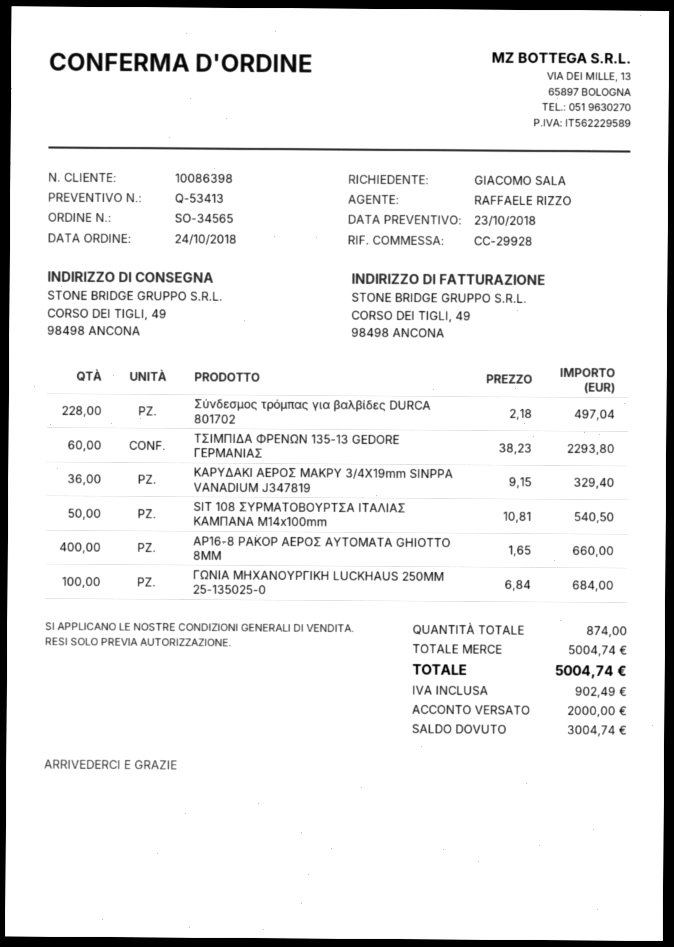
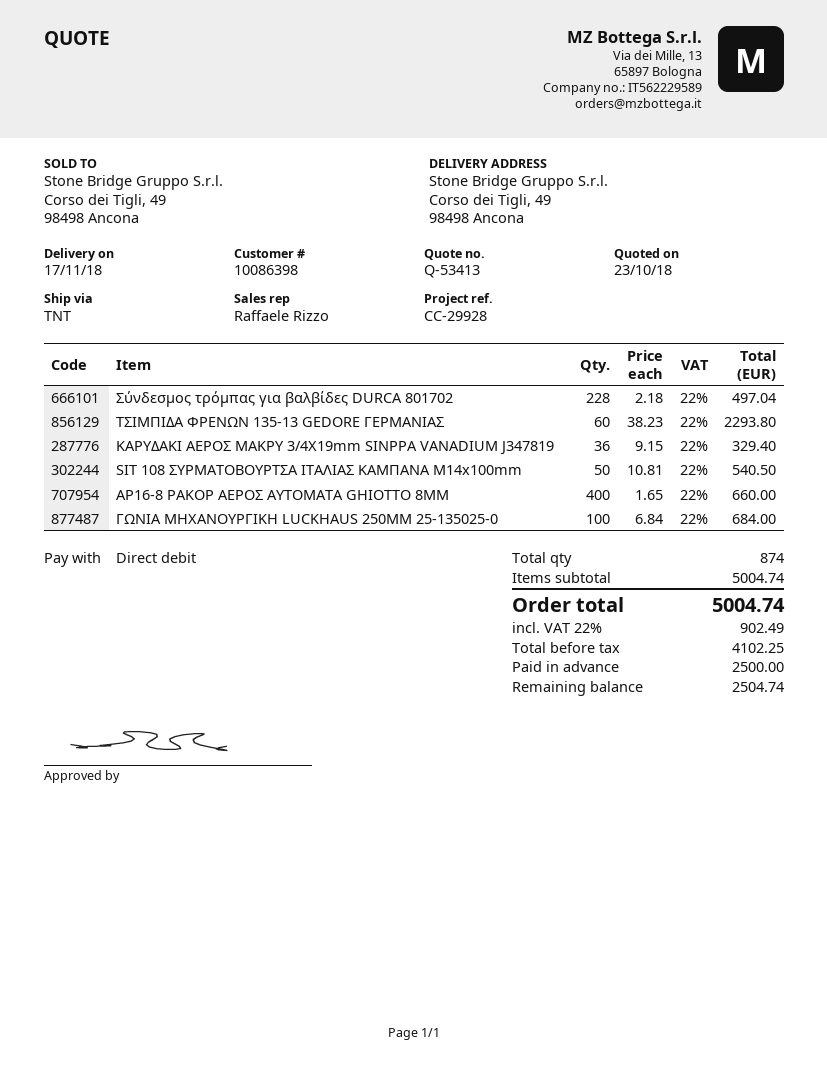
deposit: 2000.00 -> 2500.00
balance: 3004.74 -> 2504.74

